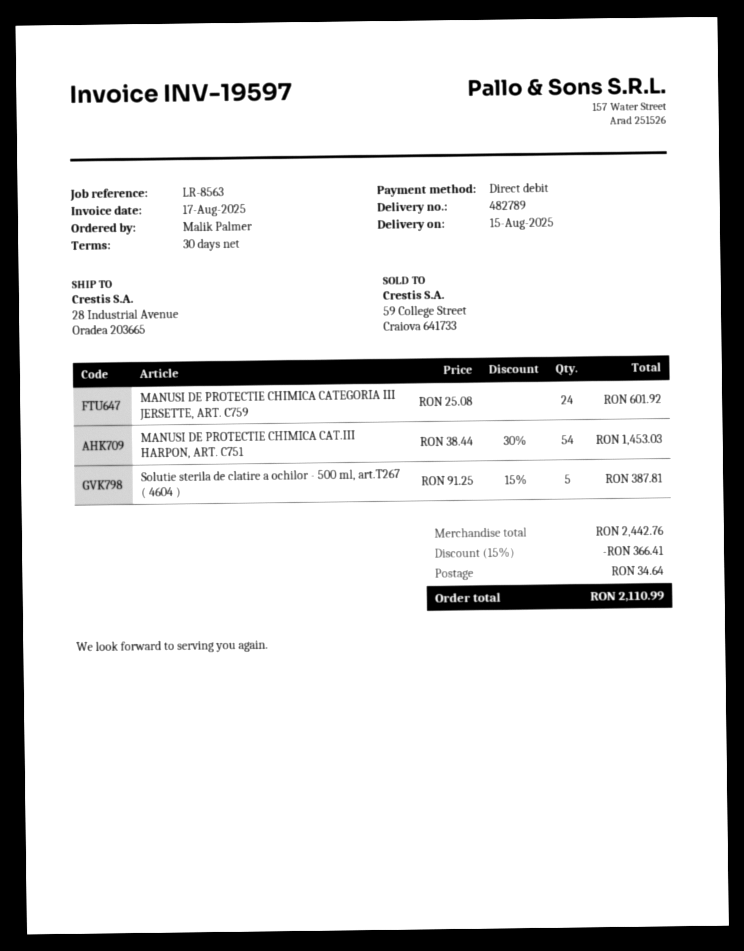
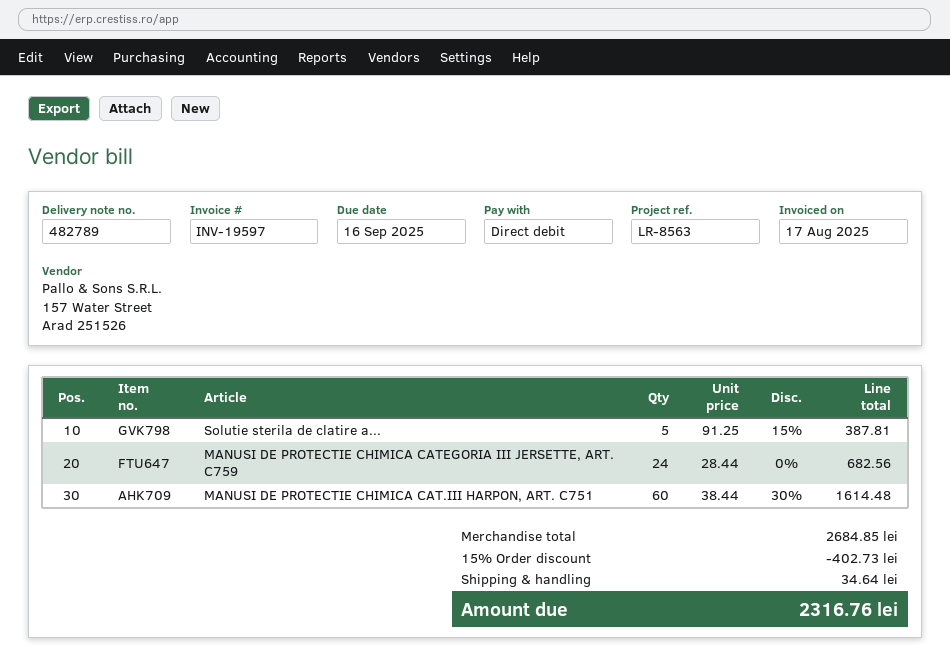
MANUSI DE PROTECTIE CHIMICA CATEGORIA III JERSETTE, ART. C759: 24 x 25.08 = 601.92 -> 24 x 28.44 = 682.56
MANUSI DE PROTECTIE CHIMICA CAT.III HARPON, ART. C751: 54 x 38.44 - 30% = 1453.03 -> 60 x 38.44 - 30% = 1614.48
subtotal: 2442.76 -> 2684.85
discount: 15% = 366.41 -> 15% = 402.73
total: 2110.99 -> 2316.76

